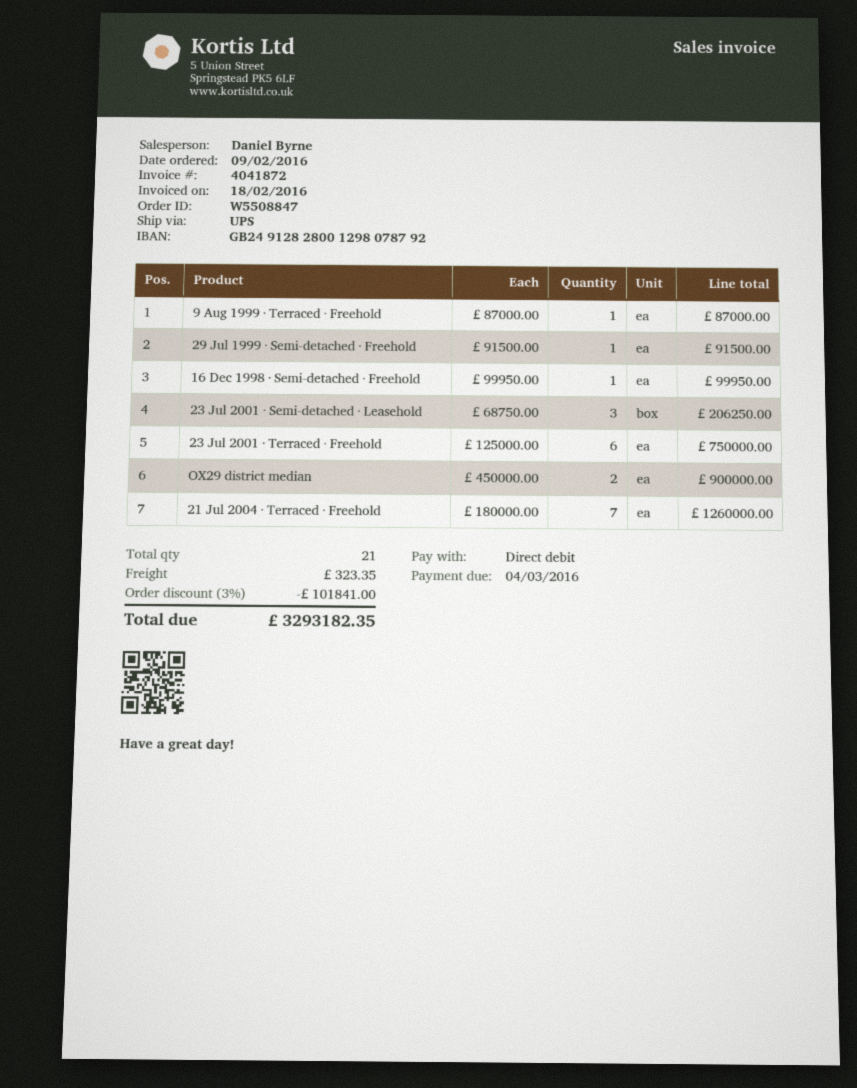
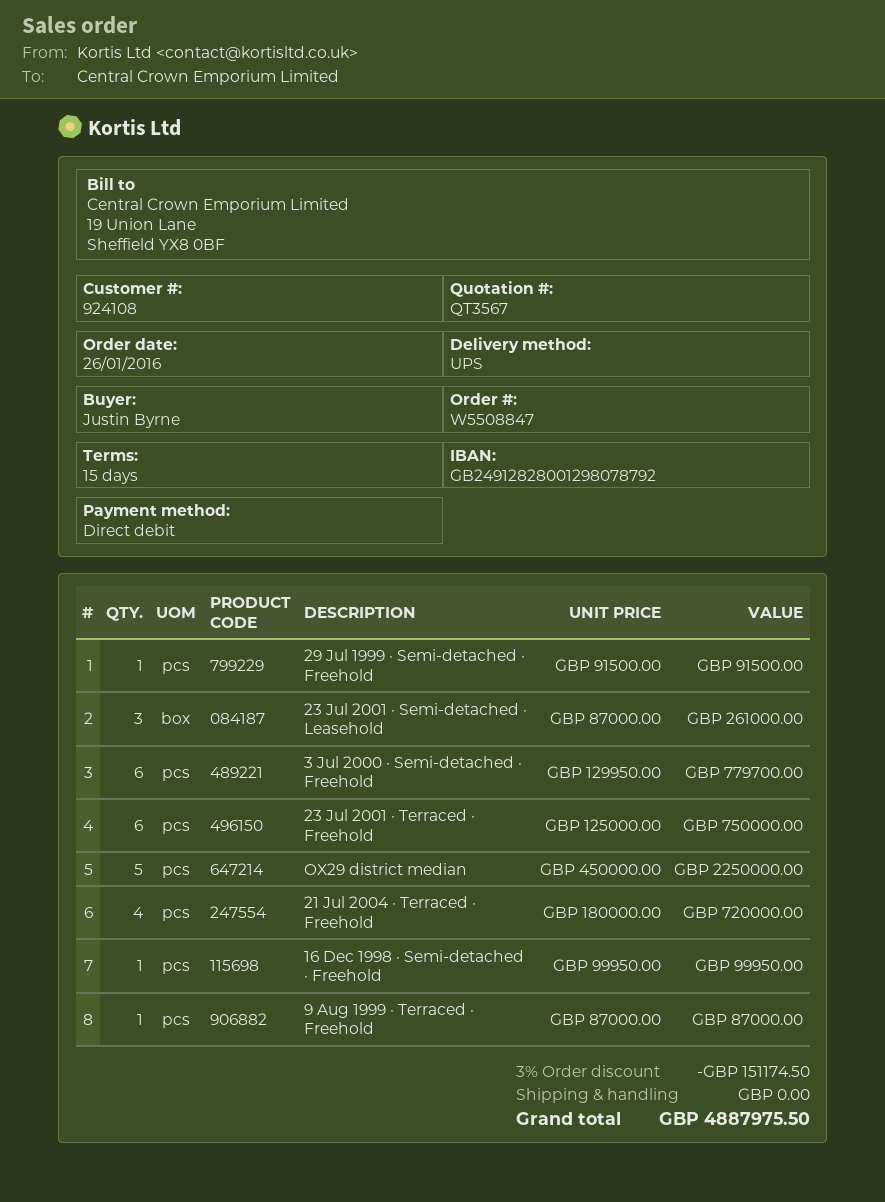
order date: 2016-02-09 -> 2016-01-26
23 Jul 2001 · Semi-detached · Leasehold: 3 x 68750.00 = 206250.00 -> 3 x 87000.00 = 261000.00
OX29 district median: 2 x 450000.00 = 900000.00 -> 5 x 450000.00 = 2250000.00
21 Jul 2004 · Terraced · Freehold: 7 x 180000.00 = 1260000.00 -> 4 x 180000.00 = 720000.00
3 Jul 2000 · Semi-detached · Freehold: none -> 6 x 129950.00 = 779700.00
discount: 3% = 101841.00 -> 3% = 151174.50
shipping: 323.35 -> 0.00
total: 3293182.35 -> 4887975.50

